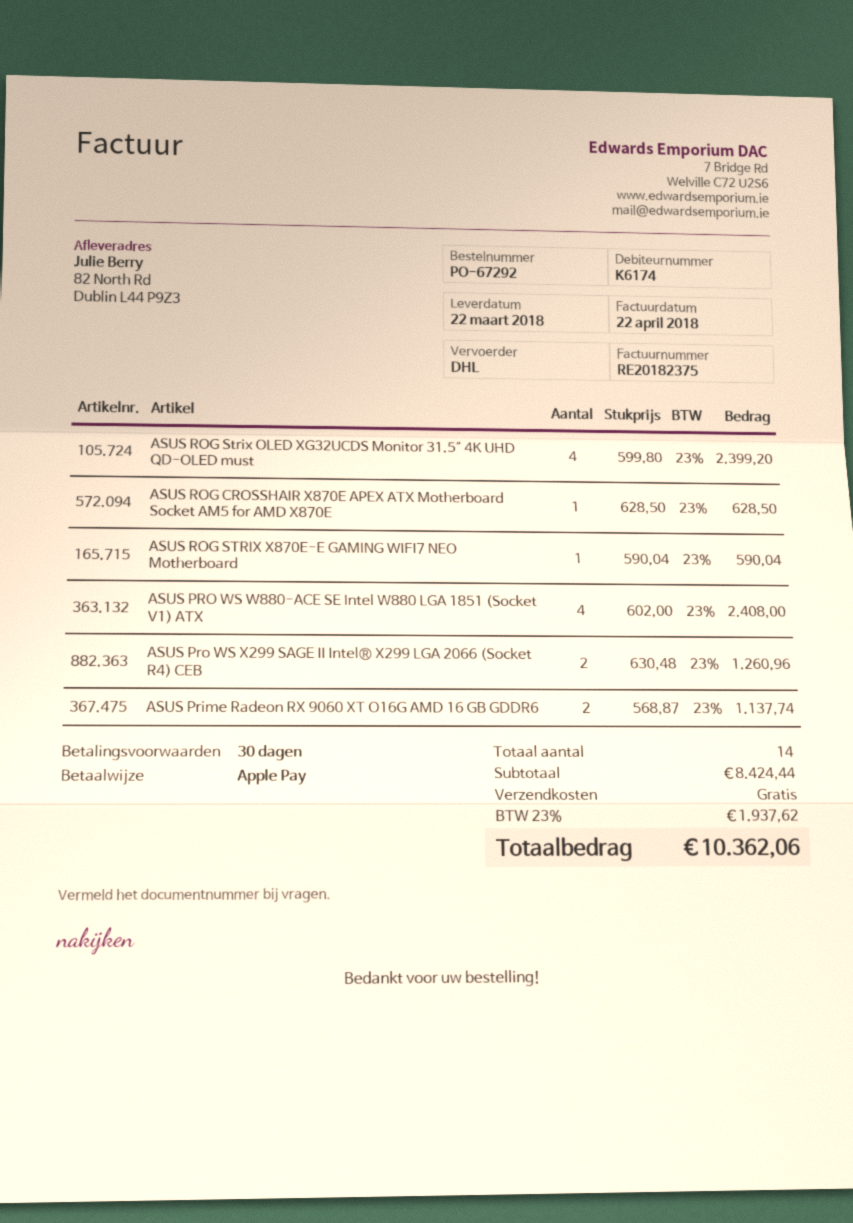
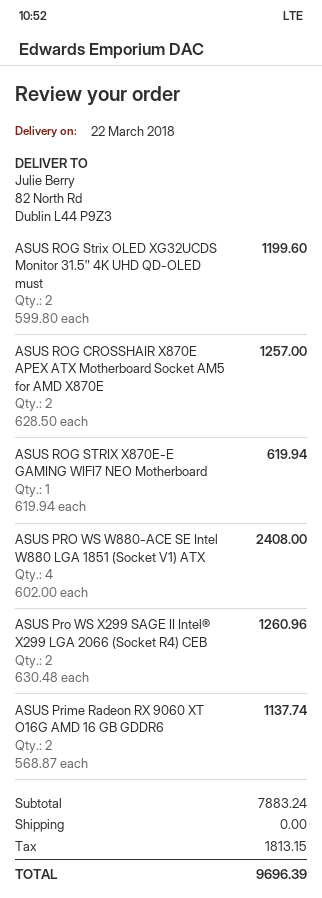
ASUS ROG Strix OLED XG32UCDS Monitor 31.5″ 4K UHD QD-OLED must: 4 x 599.80 = 2399.20 -> 2 x 599.80 = 1199.60
ASUS ROG CROSSHAIR X870E APEX ATX Motherboard Socket AM5 for AMD X870E: 1 x 628.50 = 628.50 -> 2 x 628.50 = 1257.00
ASUS ROG STRIX X870E-E GAMING WIFI7 NEO Motherboard: 1 x 590.04 = 590.04 -> 1 x 619.94 = 619.94
subtotal: 8424.44 -> 7883.24
tax: 1937.62 -> 1813.15
total: 10362.06 -> 9696.39

